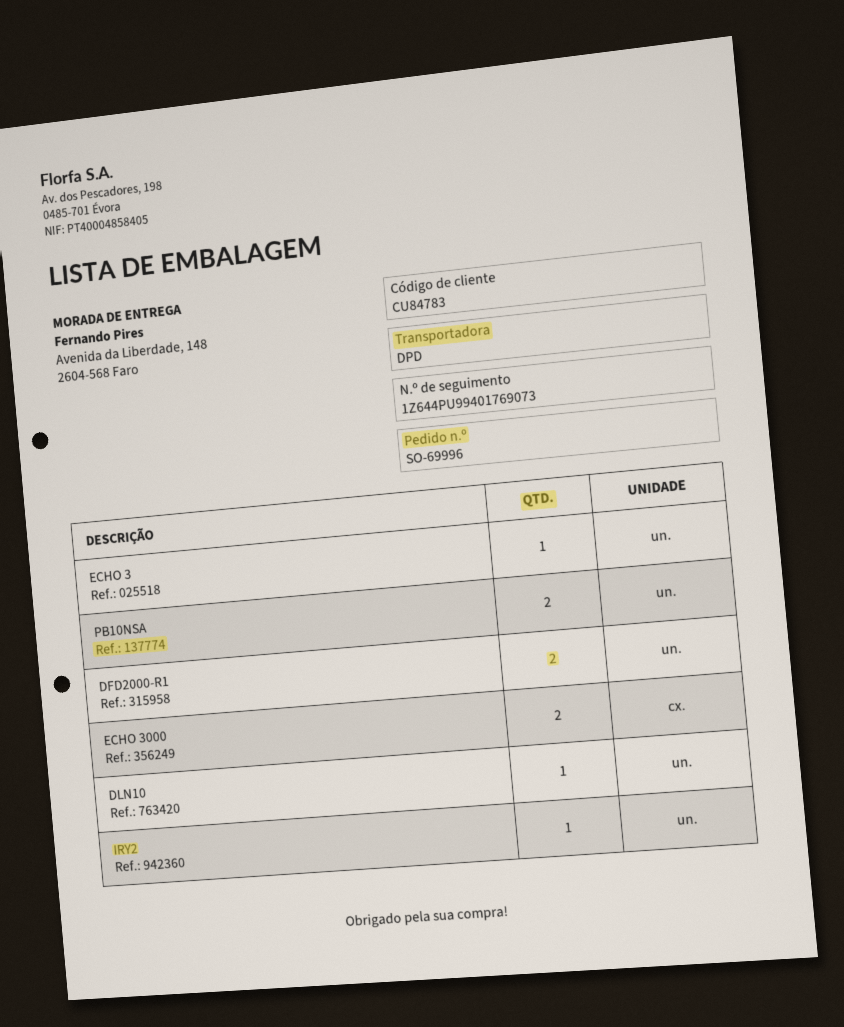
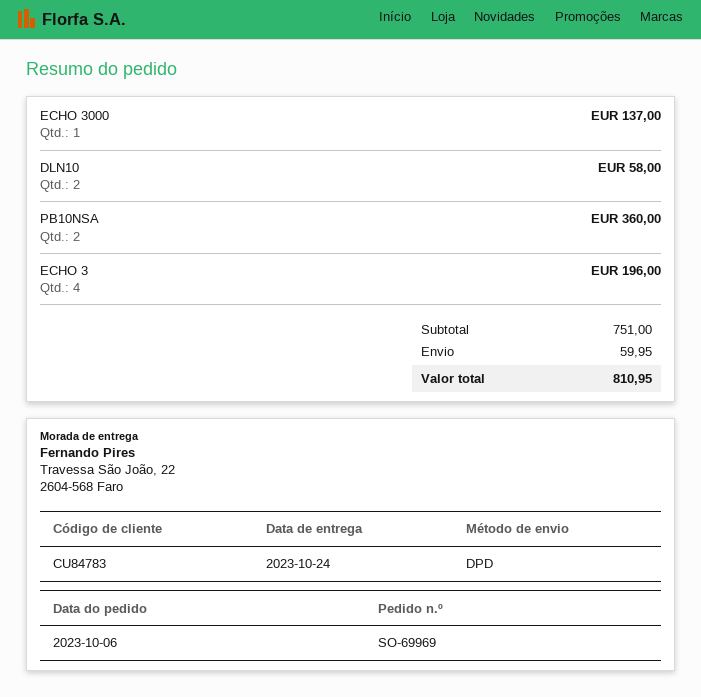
order number: SO-69996 -> SO-69969
ship to: Avenida da Liberdade, 148, 2604-568 Faro -> Travessa São João, 22, 2604-568 Faro
ECHO 3: 1 -> 4
DFD2000-R1: 2 -> none
ECHO 3000: 2 -> 1
DLN10: 1 -> 2
IRY2: 1 -> none

